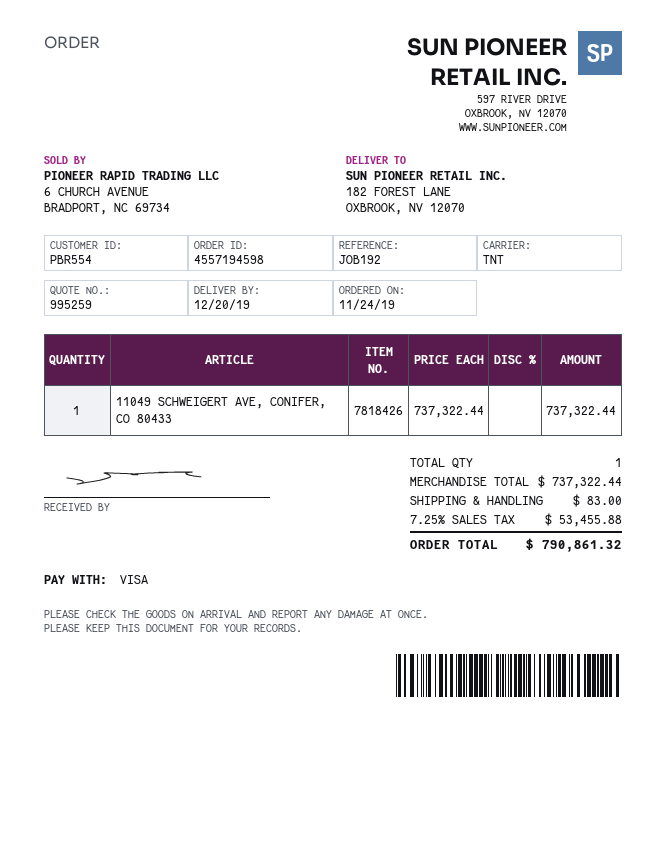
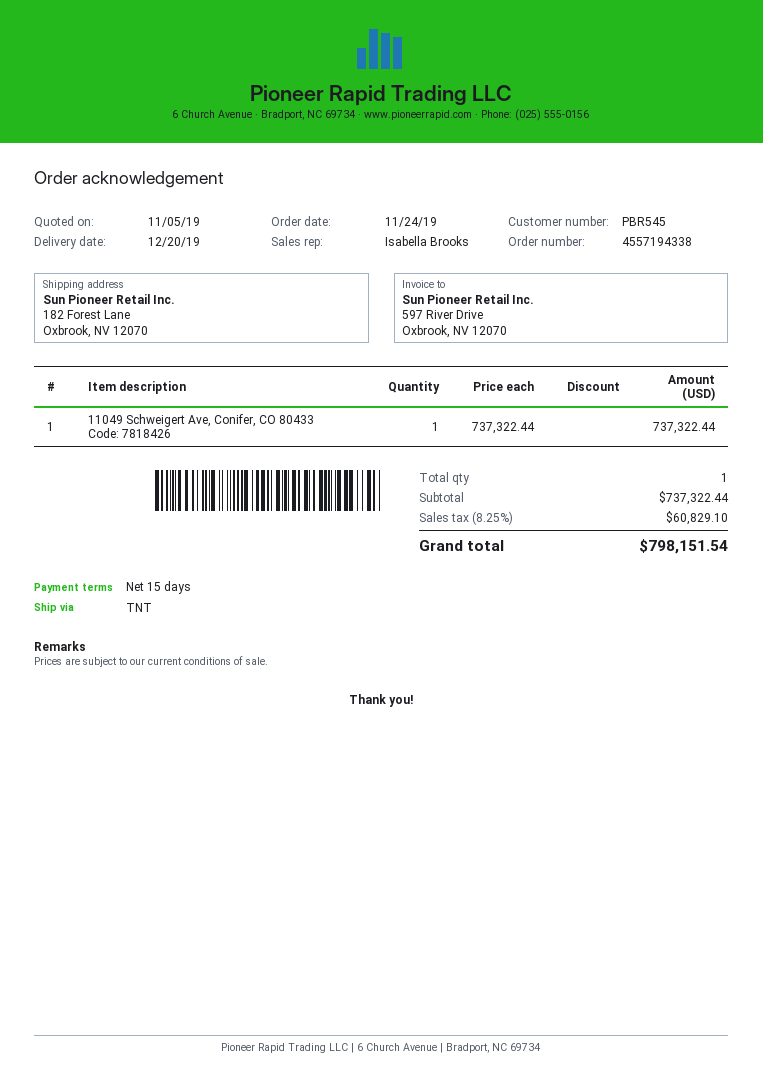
order number: 4557194598 -> 4557194338
customer number: PBR554 -> PBR545
shipping: 83.00 -> none
tax: 7.25% = 53455.88 -> 8.25% = 60829.10
total: 790861.32 -> 798151.54

